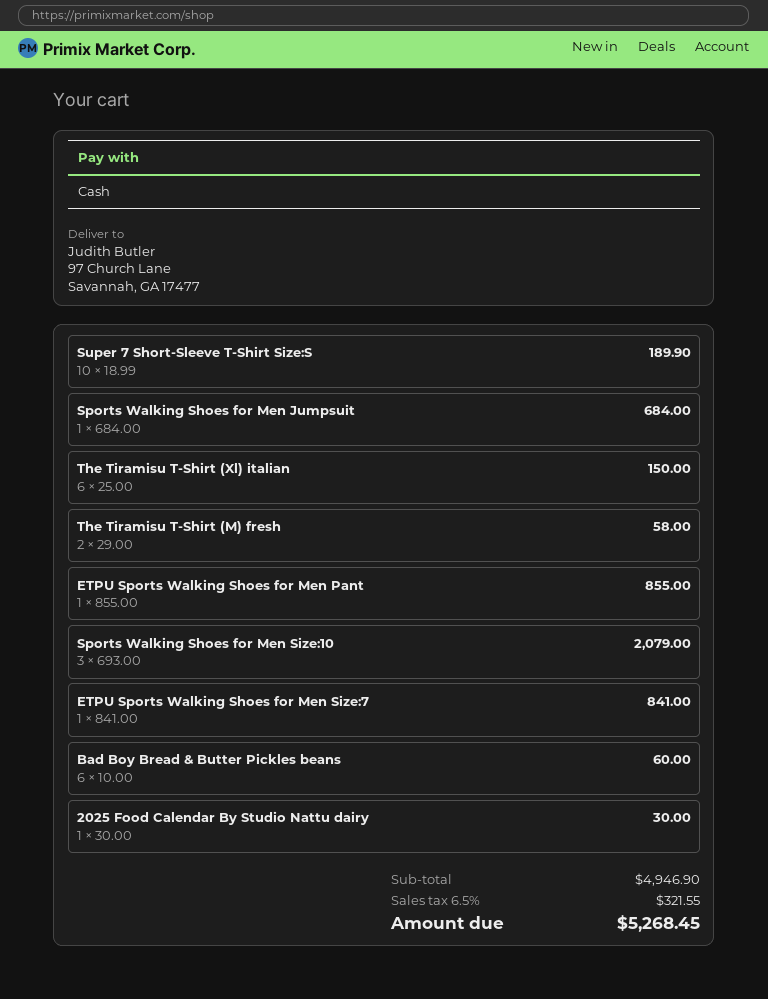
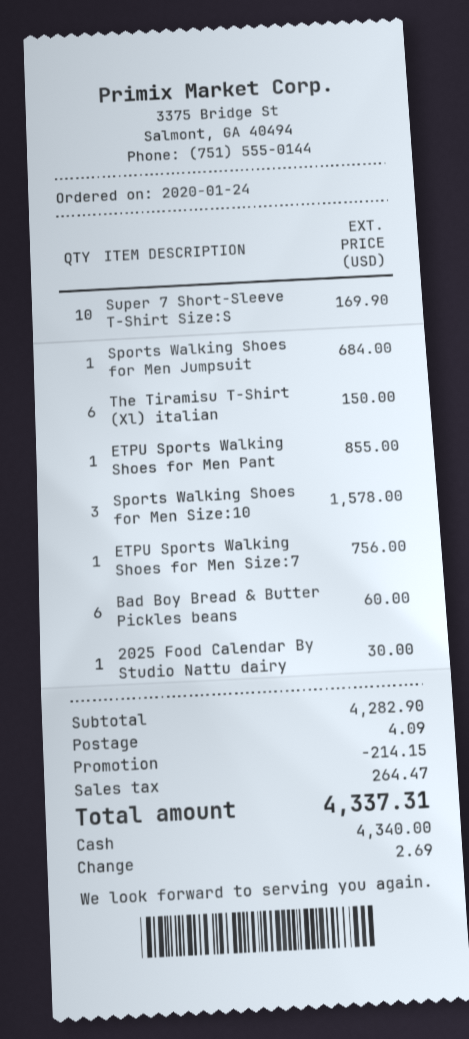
Super 7 Short-Sleeve T-Shirt Size:S: 10 for 189.90 -> 10 for 169.90
The Tiramisu T-Shirt (M) fresh: 2 for 58.00 -> none
Sports Walking Shoes for Men Size:10: 3 for 2079.00 -> 3 for 1578.00
ETPU Sports Walking Shoes for Men Size:7: 1 for 841.00 -> 1 for 756.00
subtotal: 4946.90 -> 4282.90
discount: none -> 214.15
shipping: none -> 4.09
tax: 321.55 -> 264.47
total: 5268.45 -> 4337.31

